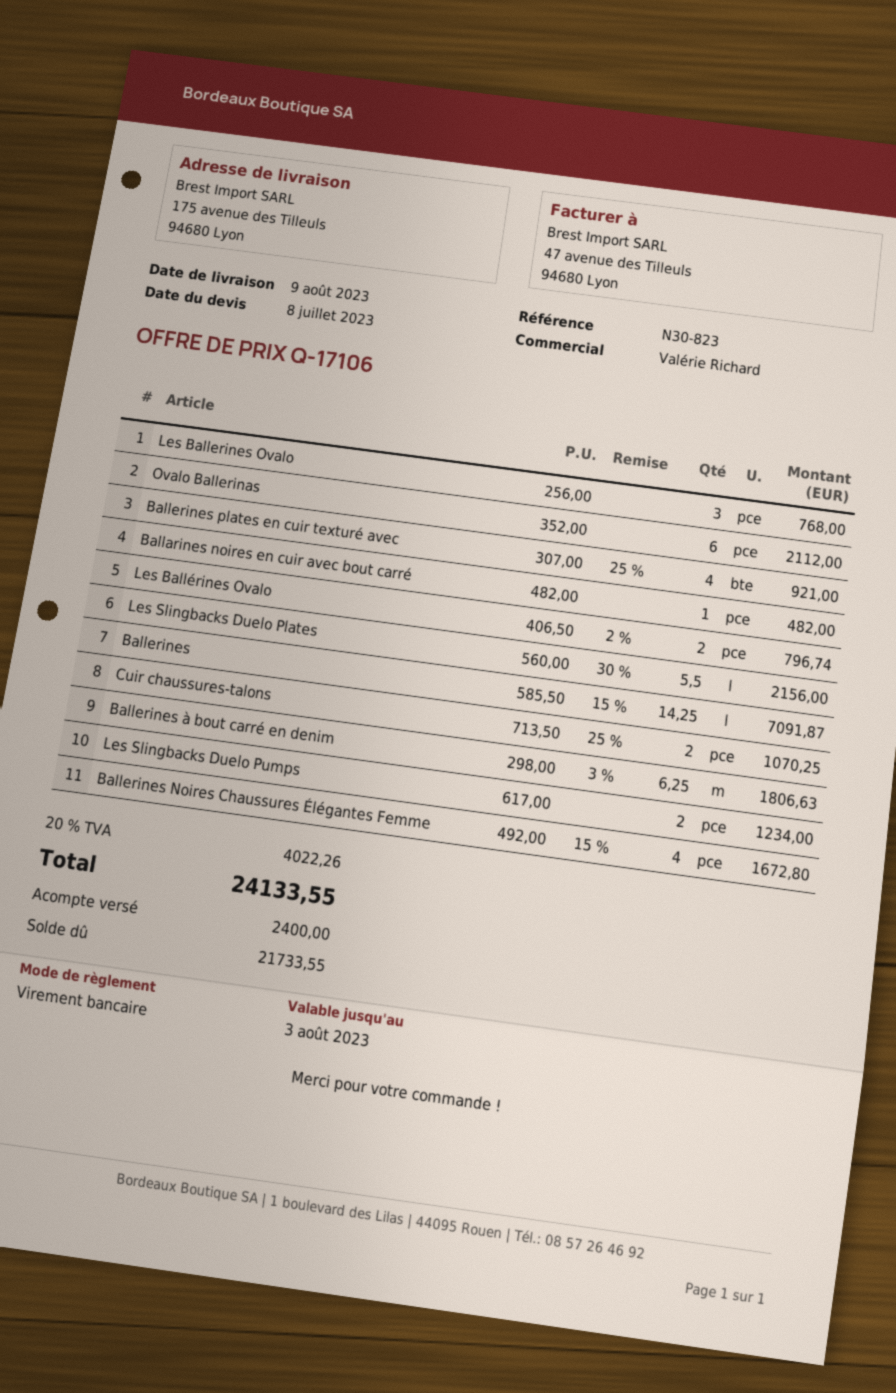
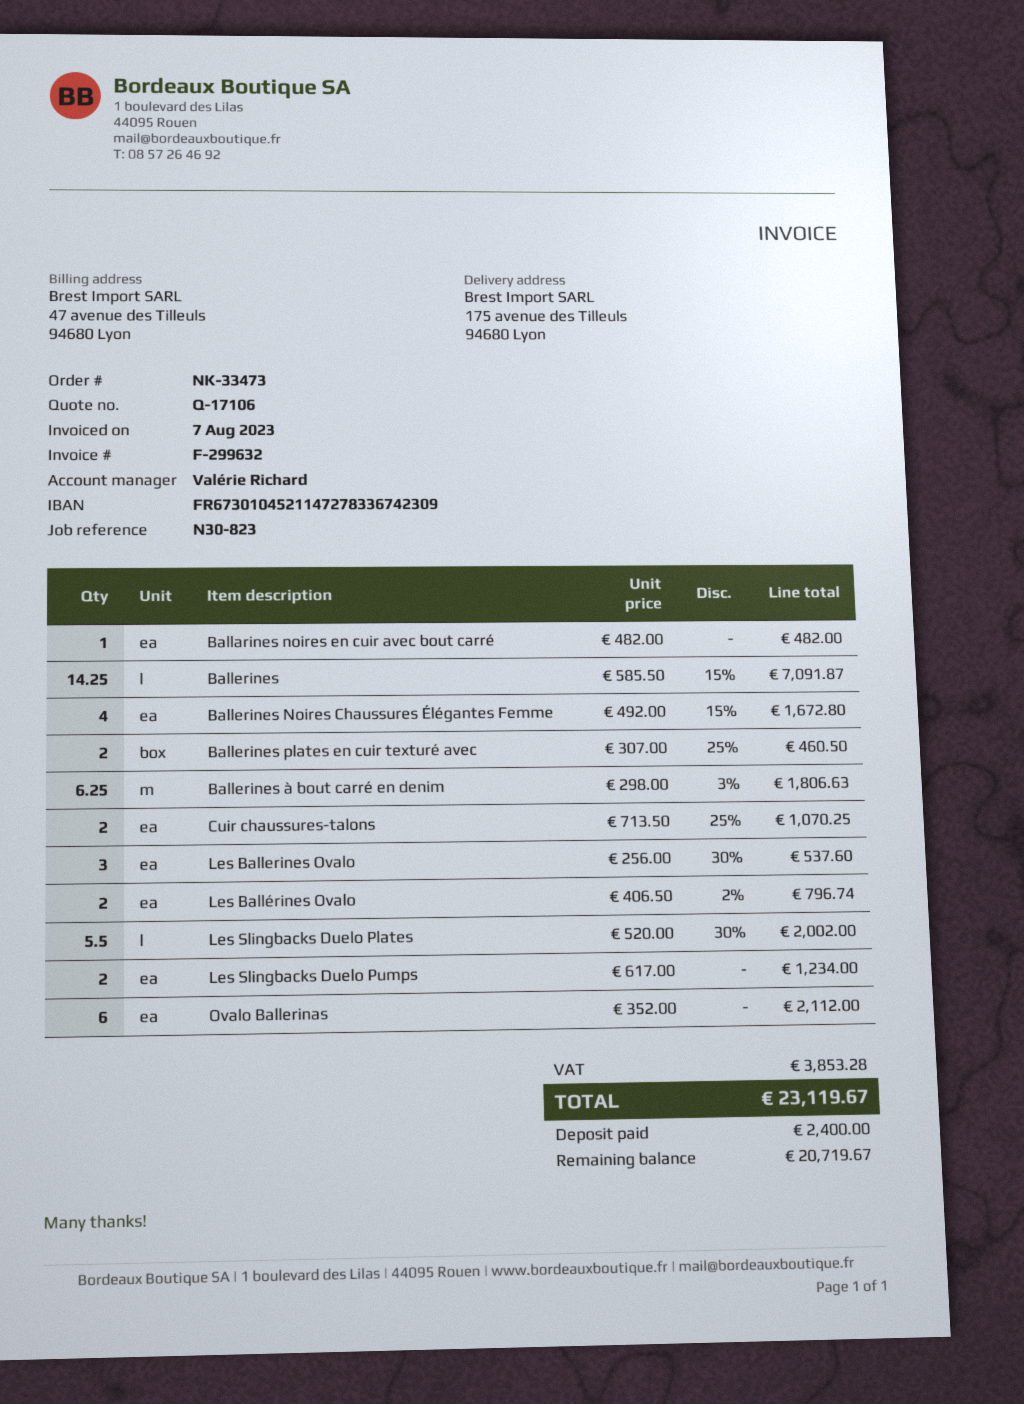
Les Ballerines Ovalo: 3 x 256.00 = 768.00 -> 3 x 256.00 - 30% = 537.60
Ballerines plates en cuir texturé avec: 4 x 307.00 - 25% = 921.00 -> 2 x 307.00 - 25% = 460.50
Les Slingbacks Duelo Plates: 5.5 x 560.00 - 30% = 2156.00 -> 5.5 x 520.00 - 30% = 2002.00
tax: 4022.26 -> 3853.28
total: 24133.55 -> 23119.67
balance: 21733.55 -> 20719.67

